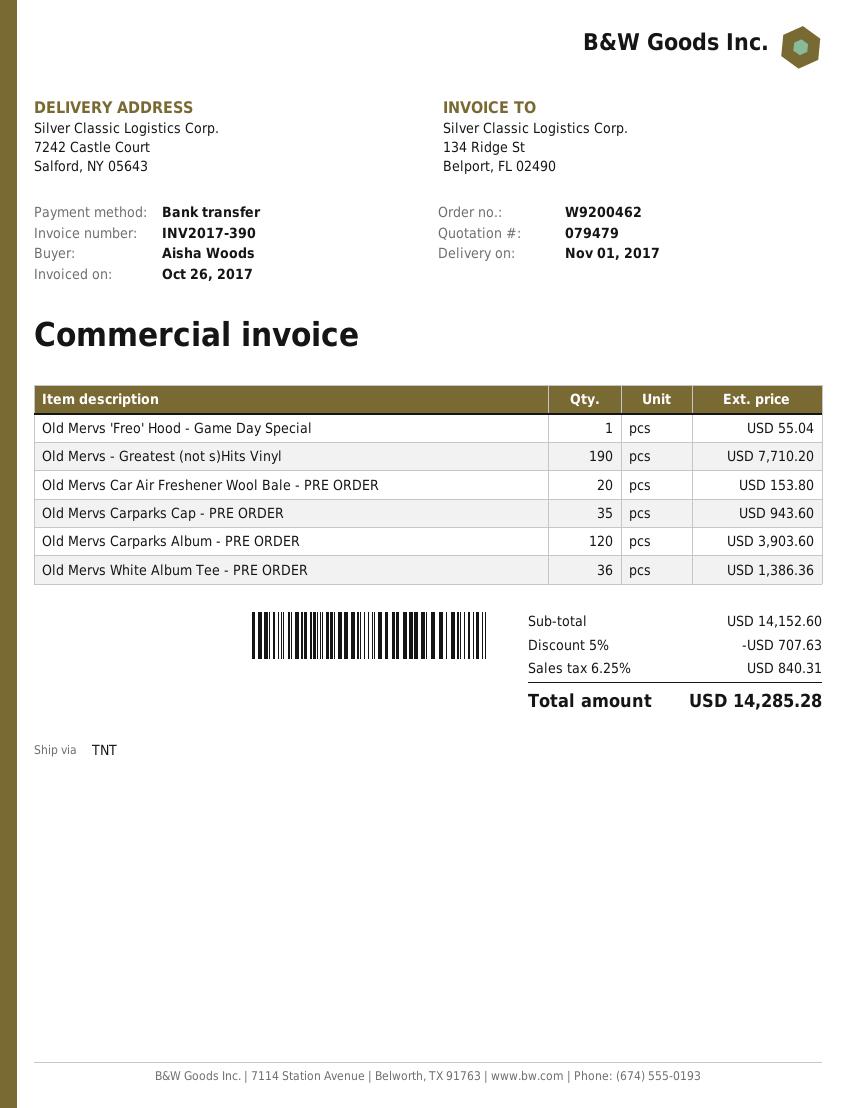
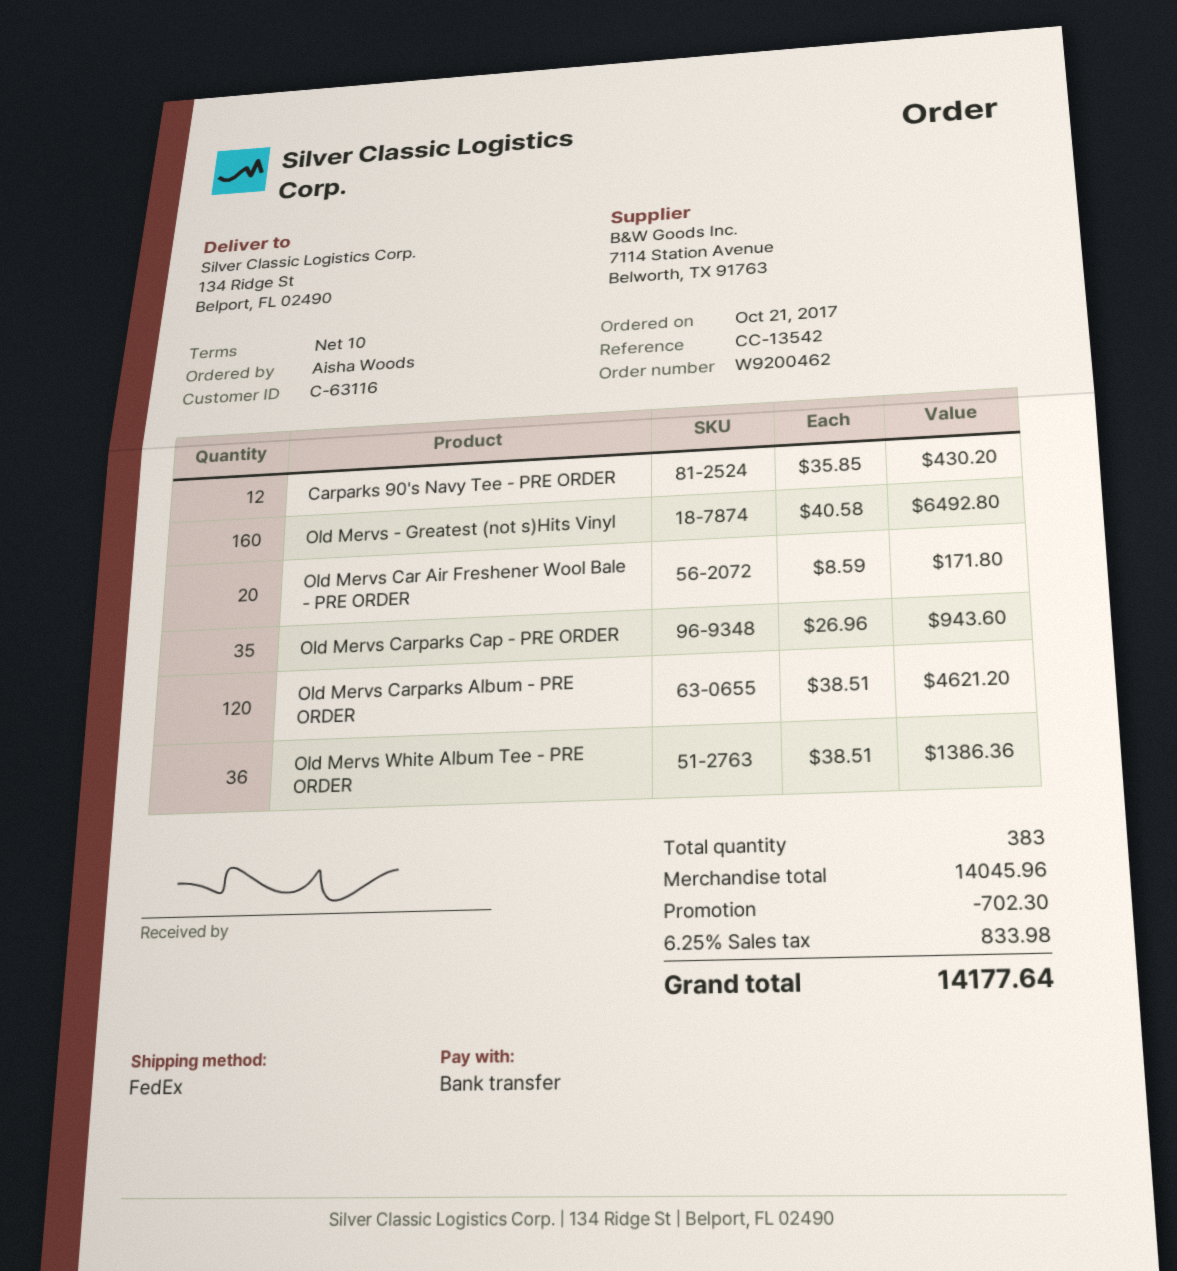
shipping method: TNT -> FedEx
ship to: 7242 Castle Court, Salford, NY 05643 -> 134 Ridge St, Belport, FL 02490
Old Mervs 'Freo' Hood - Game Day Special: 1 for 55.04 -> none
Old Mervs - Greatest (not s)Hits Vinyl: 190 for 7710.20 -> 160 for 6492.80
Old Mervs Car Air Freshener Wool Bale - PRE ORDER: 20 for 153.80 -> 20 for 171.80
Old Mervs Carparks Album - PRE ORDER: 120 for 3903.60 -> 120 for 4621.20
Carparks 90's Navy Tee - PRE ORDER: none -> 12 for 430.20
subtotal: 14152.60 -> 14045.96
discount: 707.63 -> 702.30
tax: 6.25% = 840.31 -> 6.25% = 833.98
total: 14285.28 -> 14177.64

